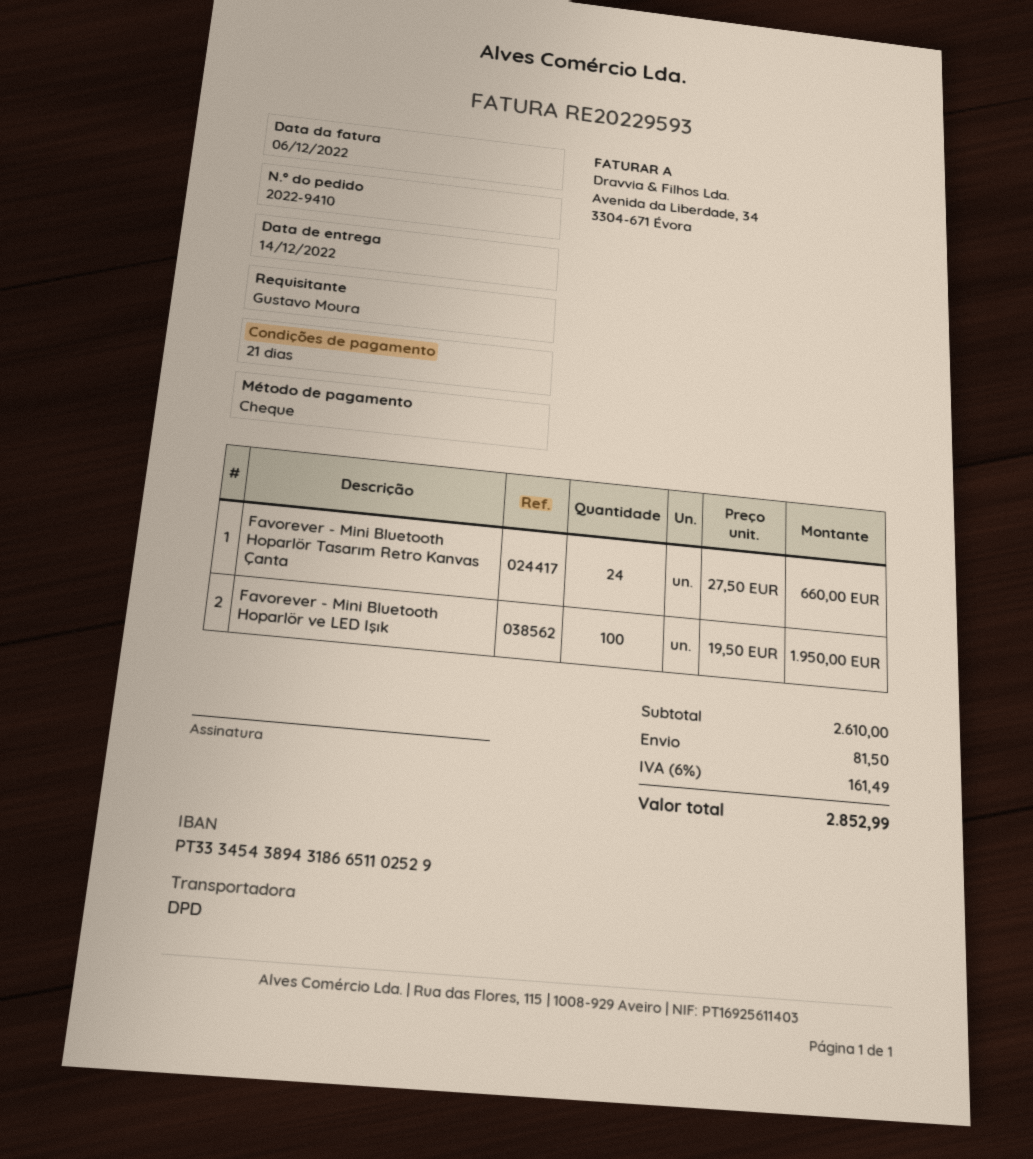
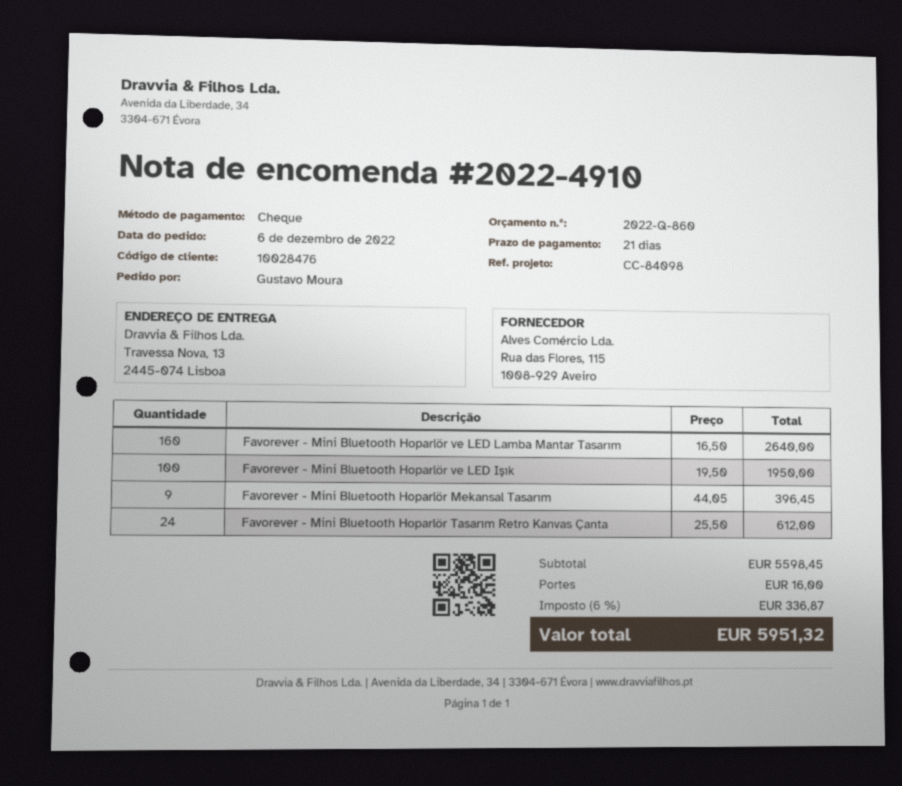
order number: 2022-9410 -> 2022-4910
Favorever - Mini Bluetooth Hoparlör Tasarım Retro Kanvas Çanta: 24 x 27.50 = 660.00 -> 24 x 25.50 = 612.00
Favorever - Mini Bluetooth Hoparlör ve LED Lamba Mantar Tasarım: none -> 160 x 16.50 = 2640.00
Favorever - Mini Bluetooth Hoparlör Mekansal Tasarım: none -> 9 x 44.05 = 396.45
subtotal: 2610.00 -> 5598.45
shipping: 81.50 -> 16.00
tax: 6% = 161.49 -> 6% = 336.87
total: 2852.99 -> 5951.32

